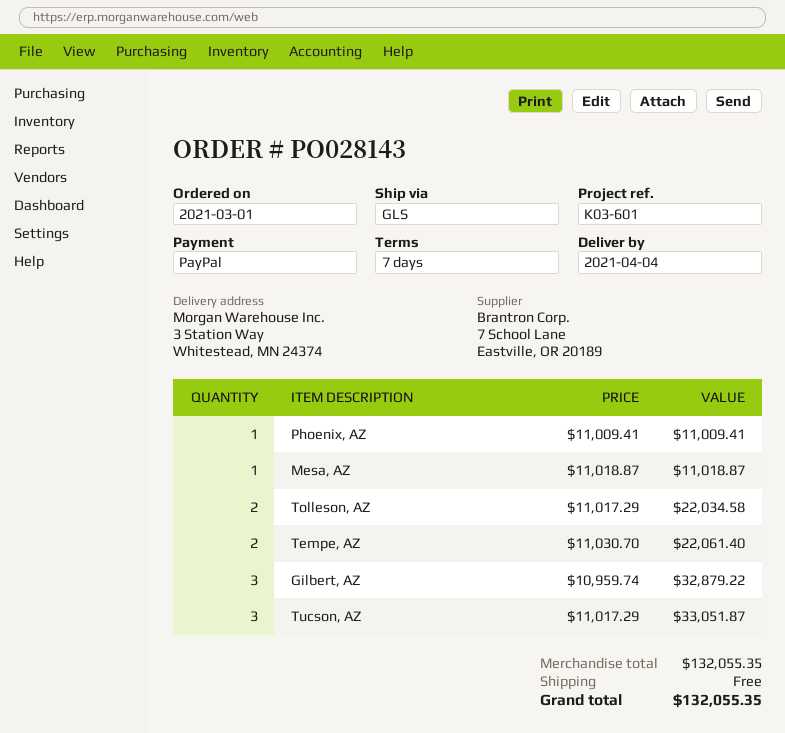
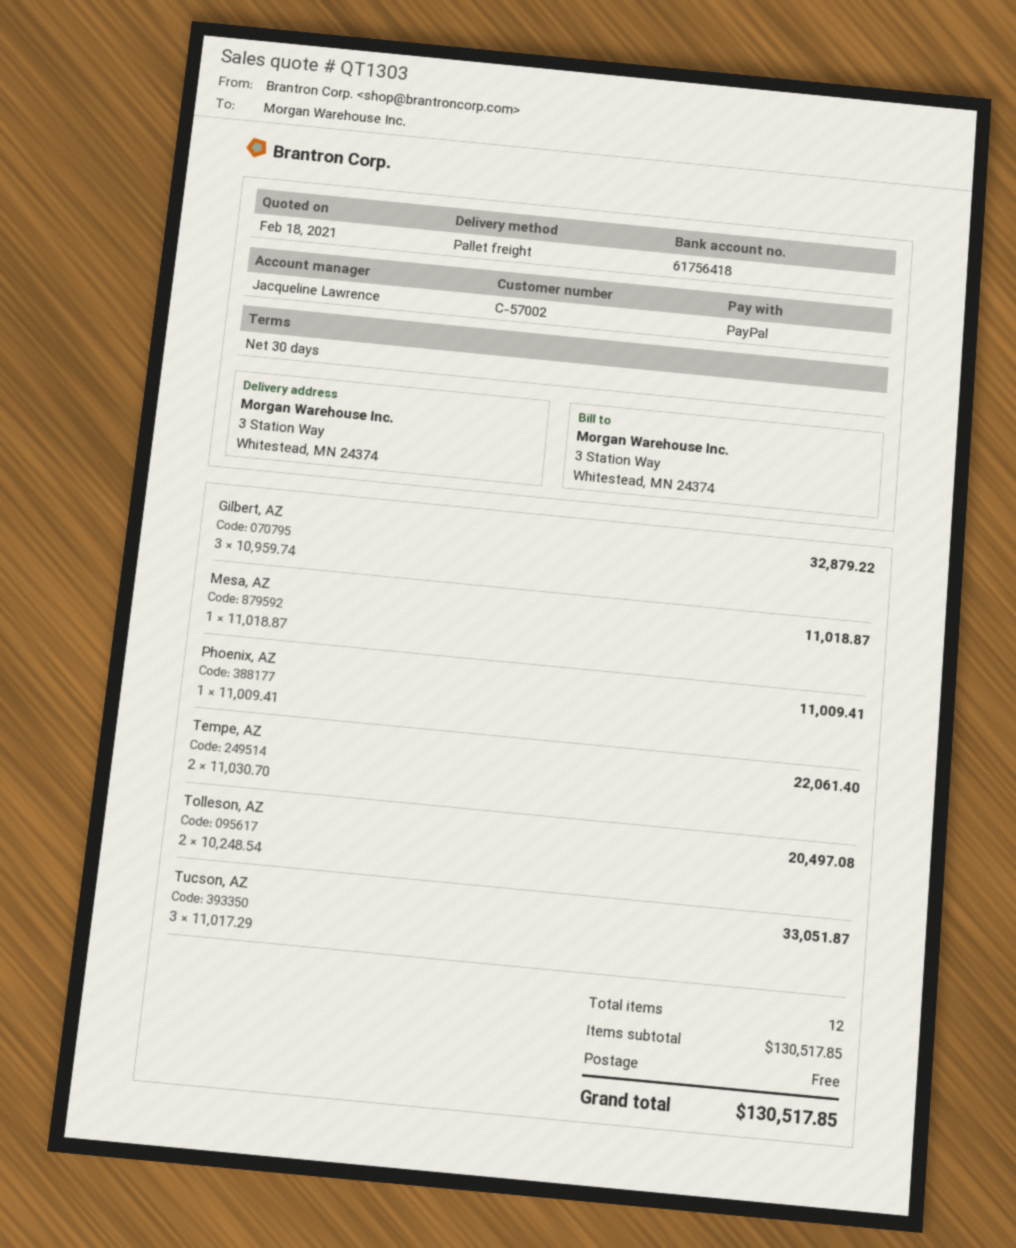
payment terms: 7 days -> 30 days
shipping method: GLS -> pallet freight
Tolleson, AZ: 2 x 11017.29 = 22034.58 -> 2 x 10248.54 = 20497.08
subtotal: 132055.35 -> 130517.85
total: 132055.35 -> 130517.85

